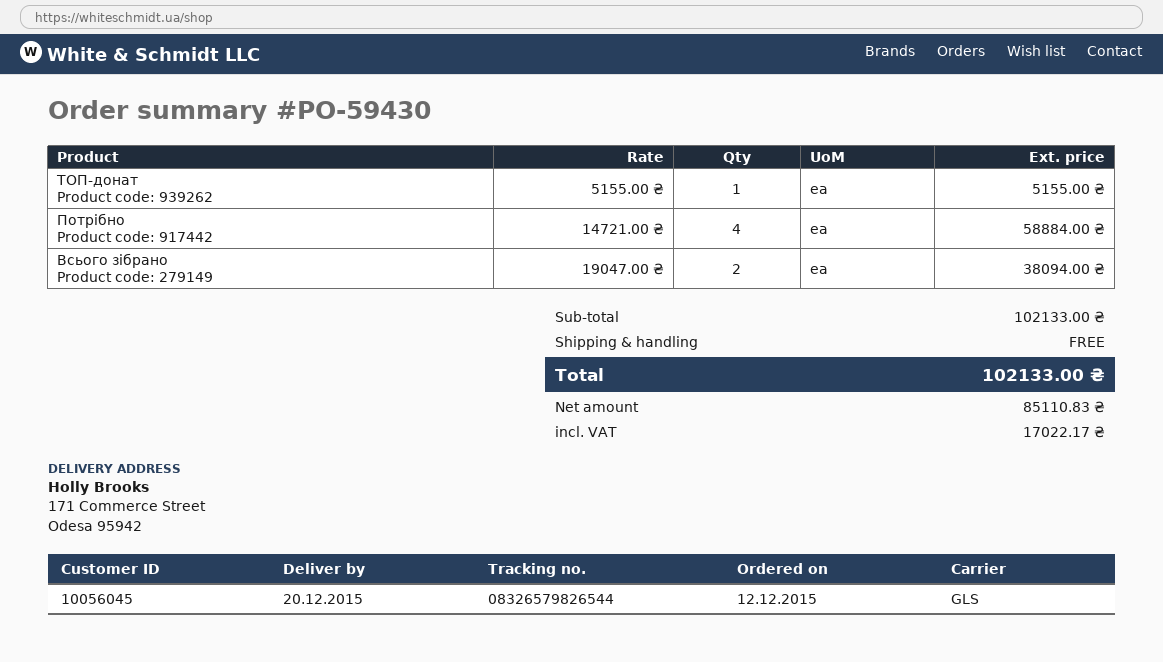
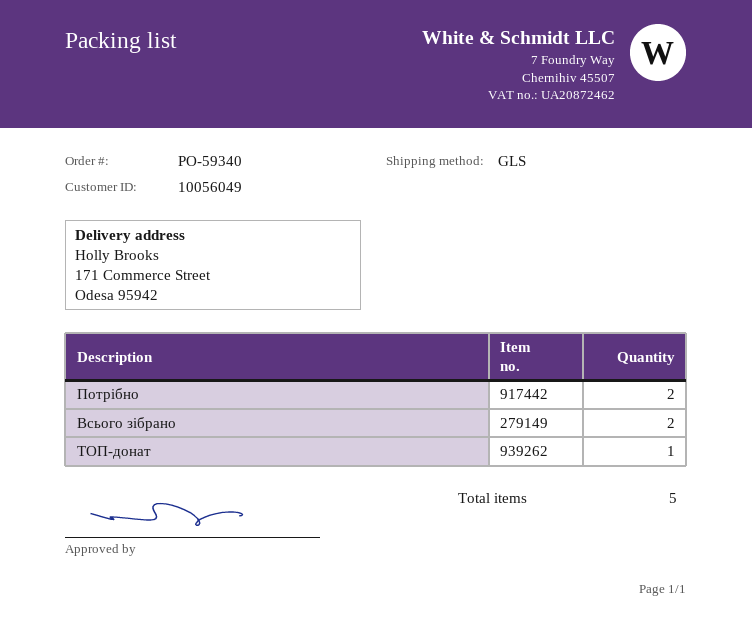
order number: PO-59430 -> PO-59340
customer number: 10056045 -> 10056049
Потрібно: 4 -> 2

